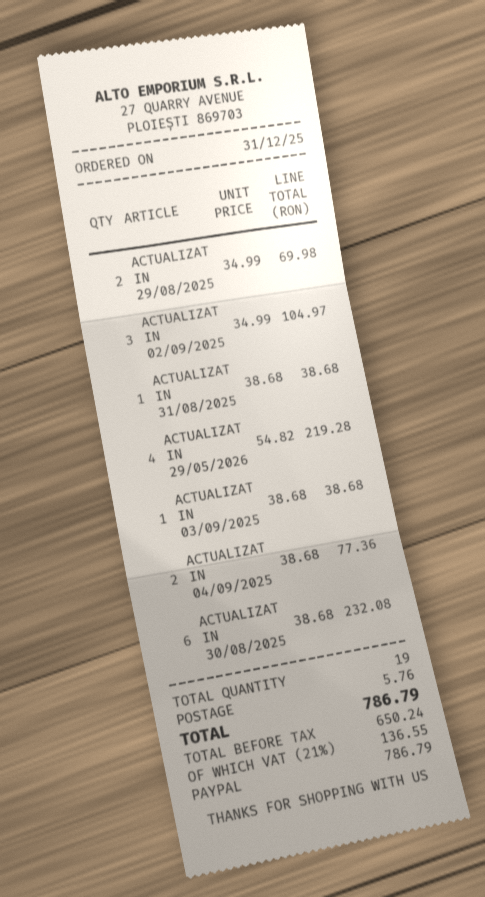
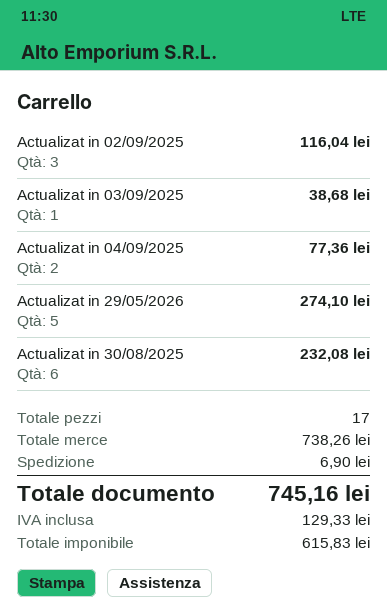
ACTUALIZAT IN 29/08/2025: 2 for 69.98 -> none
ACTUALIZAT IN 02/09/2025: 3 for 104.97 -> 3 for 116.04
ACTUALIZAT IN 31/08/2025: 1 for 38.68 -> none
ACTUALIZAT IN 29/05/2026: 4 for 219.28 -> 5 for 274.10
total quantity: 19 -> 17
shipping: 5.76 -> 6.90
net: 650.24 -> 615.83
tax: 136.55 -> 129.33
total: 786.79 -> 745.16

